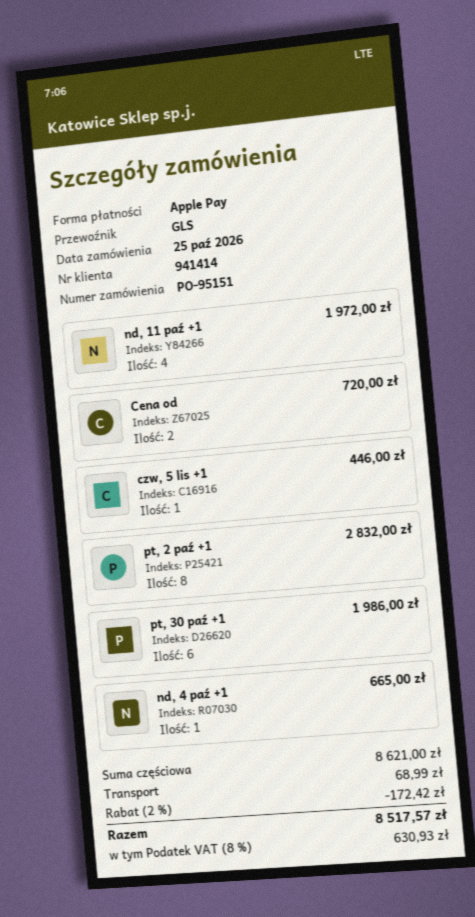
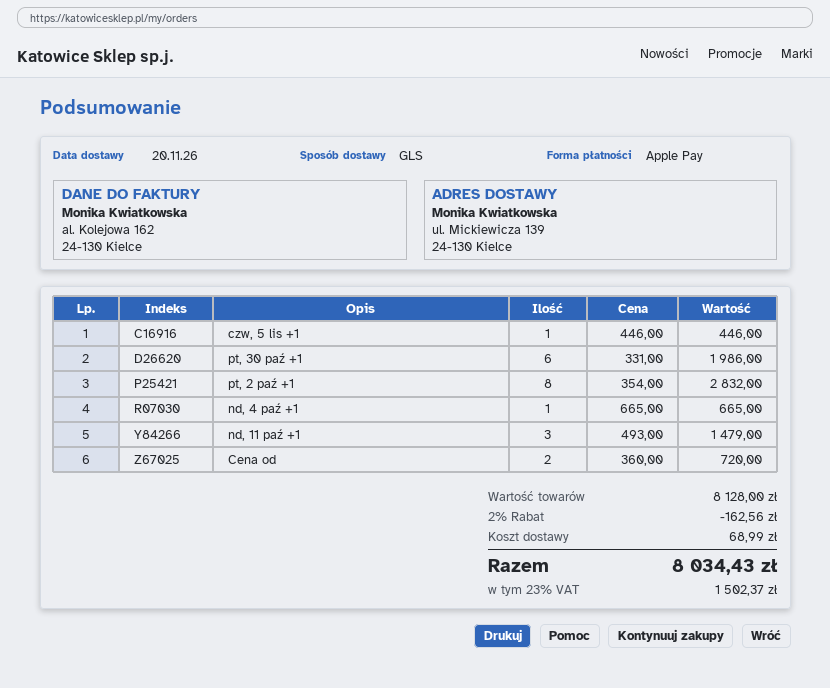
nd, 11 paź +1: 4 for 1972.00 -> 3 for 1479.00
subtotal: 8621.00 -> 8128.00
discount: 2% = 172.42 -> 2% = 162.56
tax: 8% = 630.93 -> 23% = 1502.37
total: 8517.57 -> 8034.43

